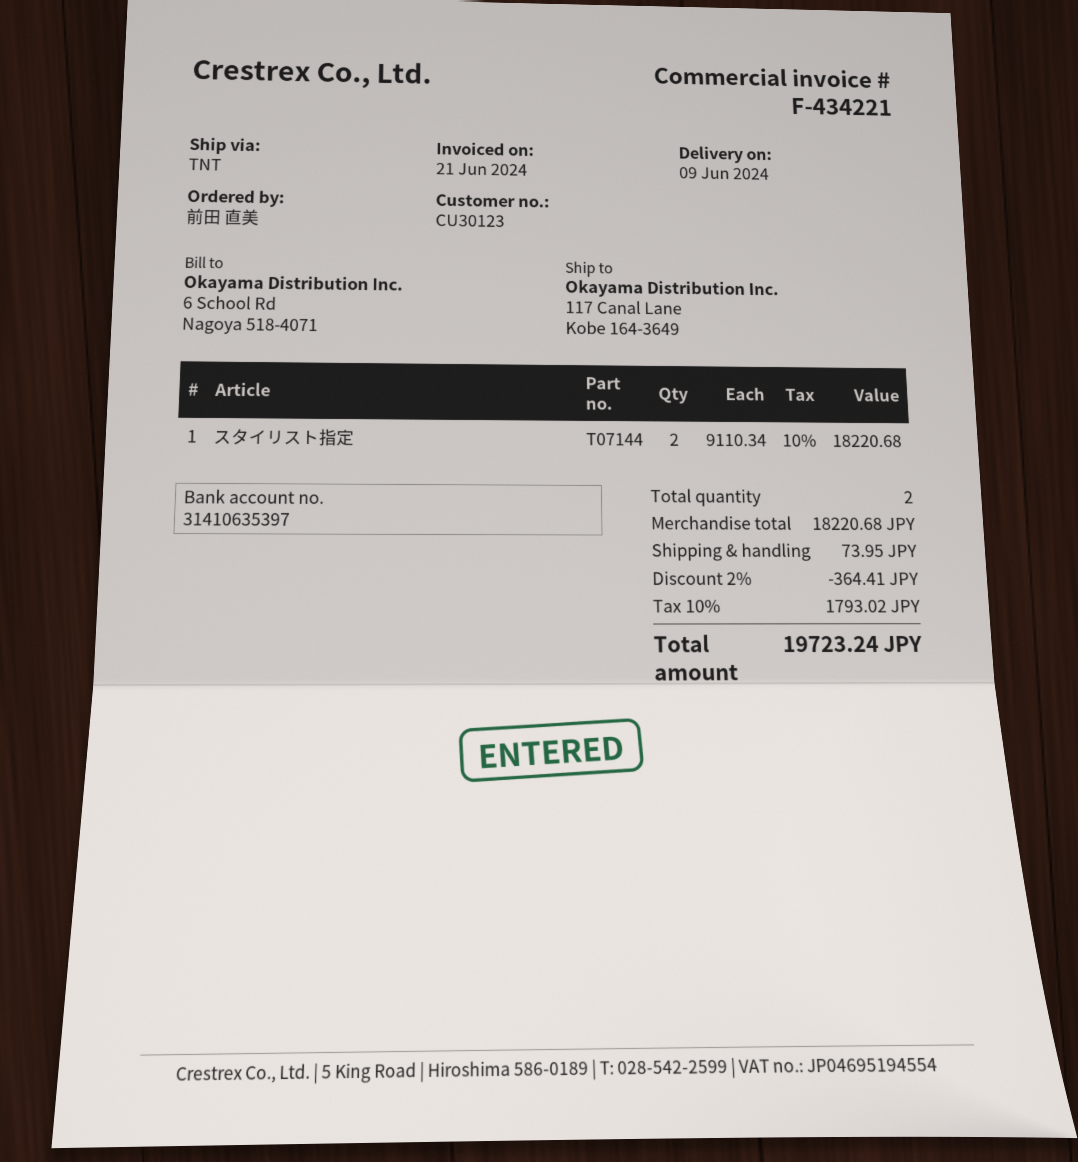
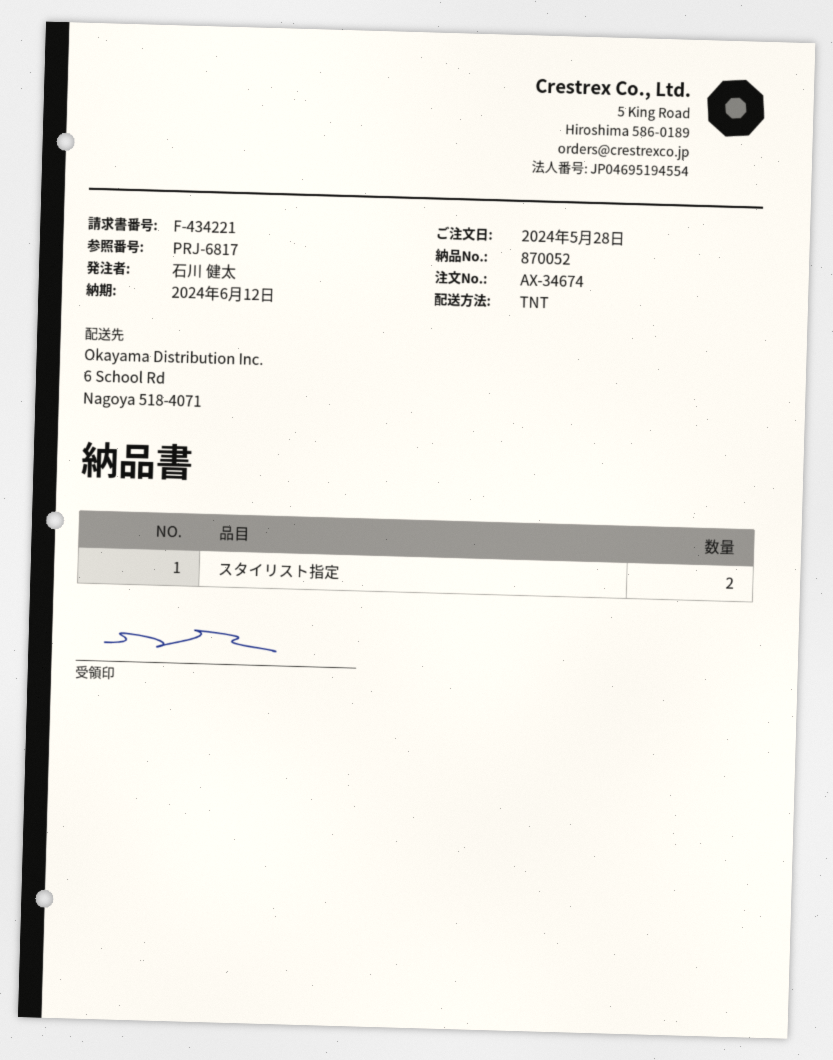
delivery date: 2024-06-09 -> 2024-06-12
ordered by: 前田 直美 -> 石川 健太
ship to: 117 Canal Lane, Kobe 164-3649 -> 6 School Rd, Nagoya 518-4071

